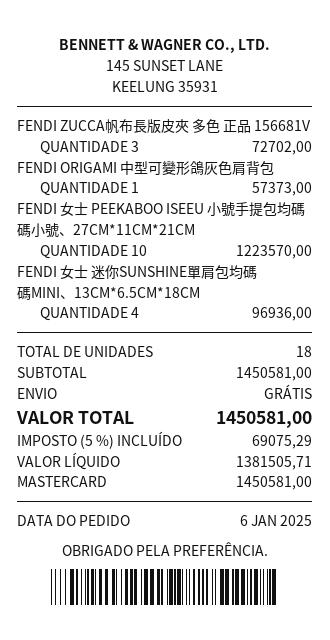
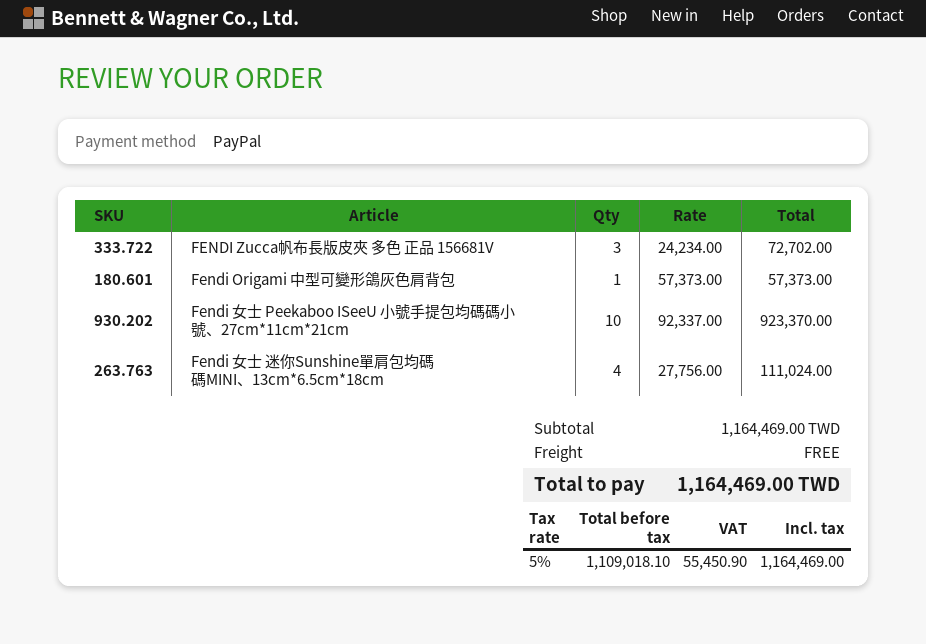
payment method: Mastercard -> PayPal
FENDI 女士 PEEKABOO ISEEU 小號手提包均碼碼小號、27CM*11CM*21CM: 10 for 1223570.00 -> 10 for 923370.00
FENDI 女士 迷你SUNSHINE單肩包均碼碼MINI、13CM*6.5CM*18CM: 4 for 96936.00 -> 4 for 111024.00
subtotal: 1450581.00 -> 1164469.00
net: 1381505.71 -> 1109018.10
tax: 5% = 69075.29 -> 5% = 55450.90
total: 1450581.00 -> 1164469.00

